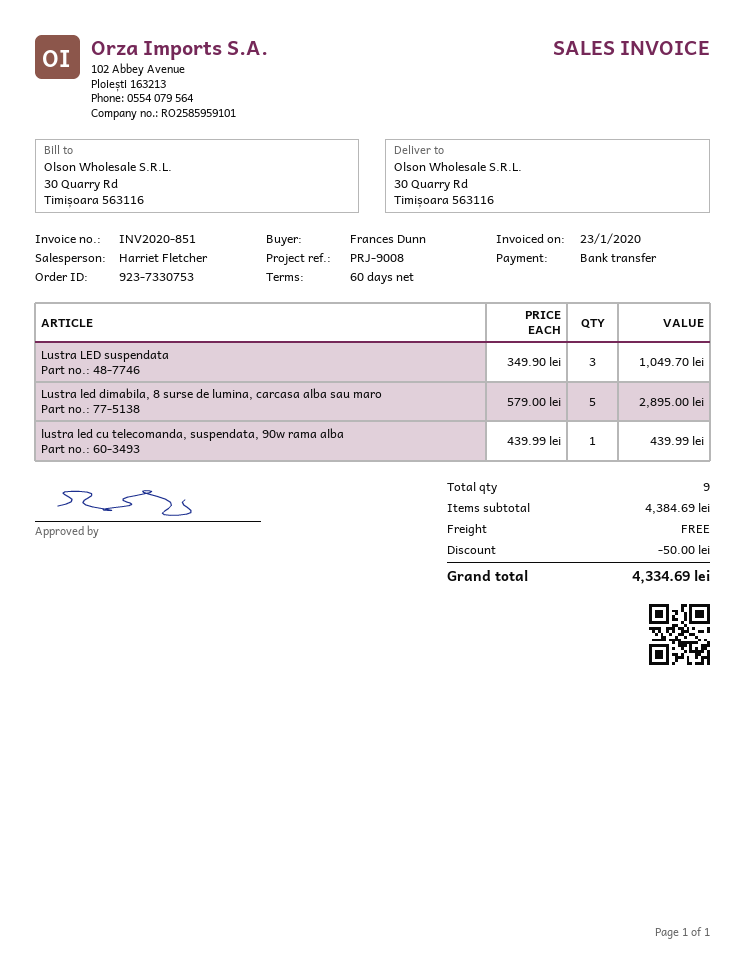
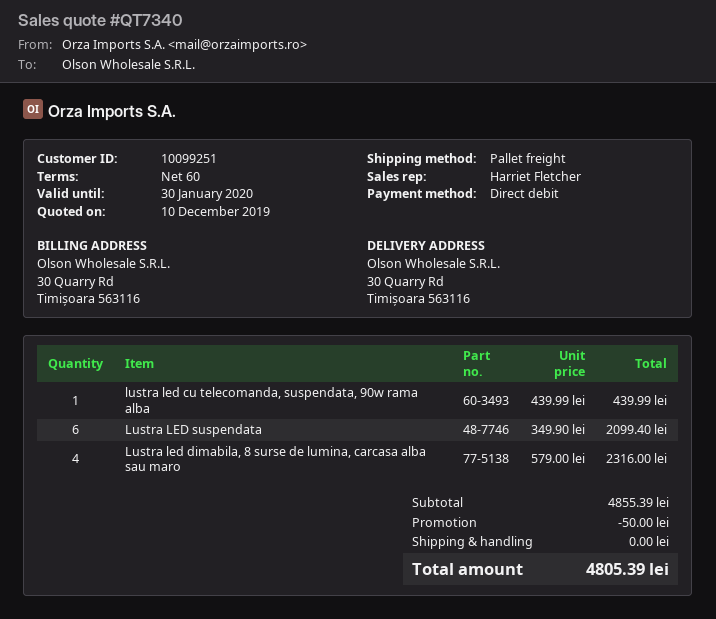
payment method: bank transfer -> direct debit
Lustra LED suspendata: 3 x 349.90 = 1049.70 -> 6 x 349.90 = 2099.40
Lustra led dimabila, 8 surse de lumina, carcasa alba sau maro: 5 x 579.00 = 2895.00 -> 4 x 579.00 = 2316.00
subtotal: 4384.69 -> 4855.39
total: 4334.69 -> 4805.39

